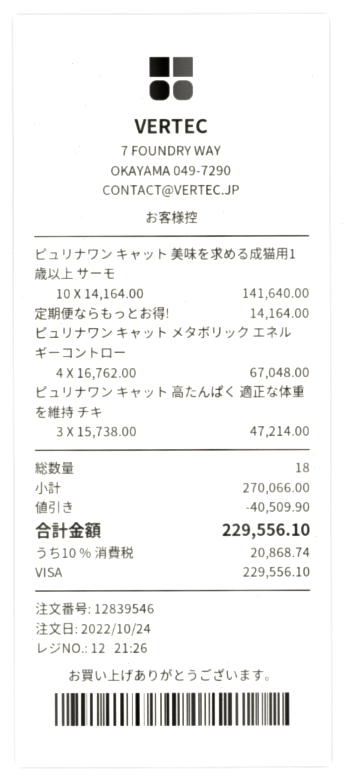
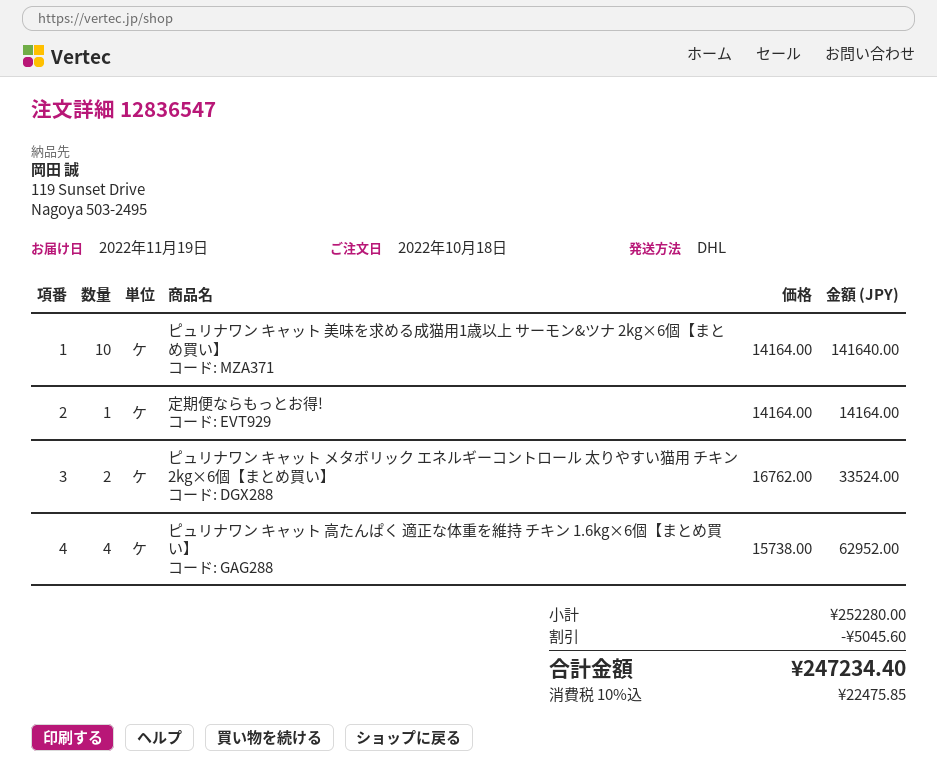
order number: 12839546 -> 12836547
order date: 2022-10-24 -> 2022-10-18
ピュリナワン キャット メタボリック エネルギーコントロー: 4 x 16762.00 = 67048.00 -> 2 x 16762.00 = 33524.00
ピュリナワン キャット 高たんぱく 適正な体重を維持 チキ: 3 x 15738.00 = 47214.00 -> 4 x 15738.00 = 62952.00
subtotal: 270066.00 -> 252280.00
discount: 40509.90 -> 5045.60
tax: 10% = 20868.74 -> 10% = 22475.85
total: 229556.10 -> 247234.40

